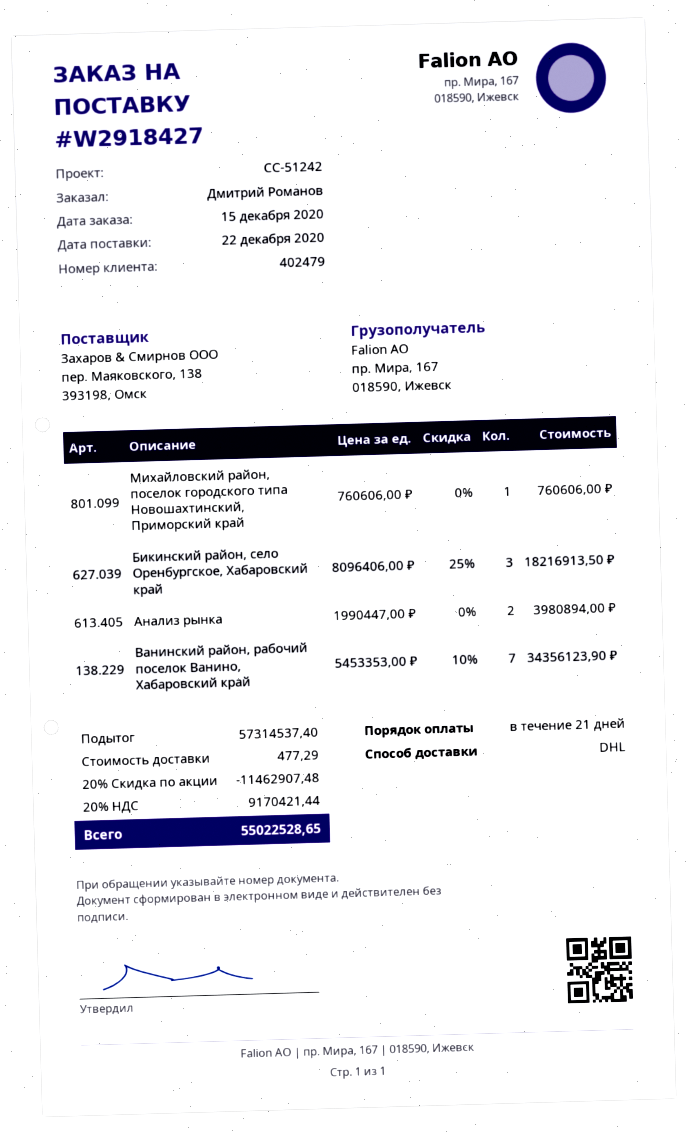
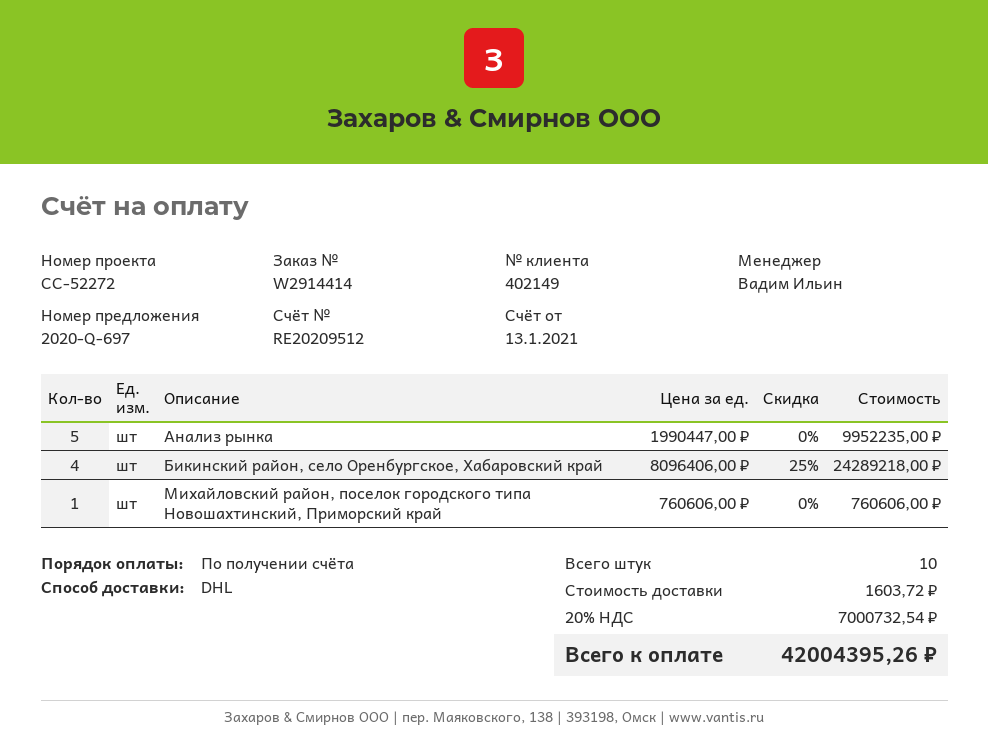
order number: W2918427 -> W2914414
payment terms: 21 days -> on receipt
customer number: 402479 -> 402149
reference: CC-51242 -> CC-52272
Бикинский район, село Оренбургское, Хабаровский край: 3 x 8096406.00 - 25% = 18216913.50 -> 4 x 8096406.00 - 25% = 24289218.00
Анализ рынка: 2 x 1990447.00 = 3980894.00 -> 5 x 1990447.00 = 9952235.00
Ванинский район, рабочий поселок Ванино, Хабаровский край: 7 x 5453353.00 - 10% = 34356123.90 -> none
discount: 20% = 11462907.48 -> none
shipping: 477.29 -> 1603.72
tax: 20% = 9170421.44 -> 20% = 7000732.54
total: 55022528.65 -> 42004395.26

